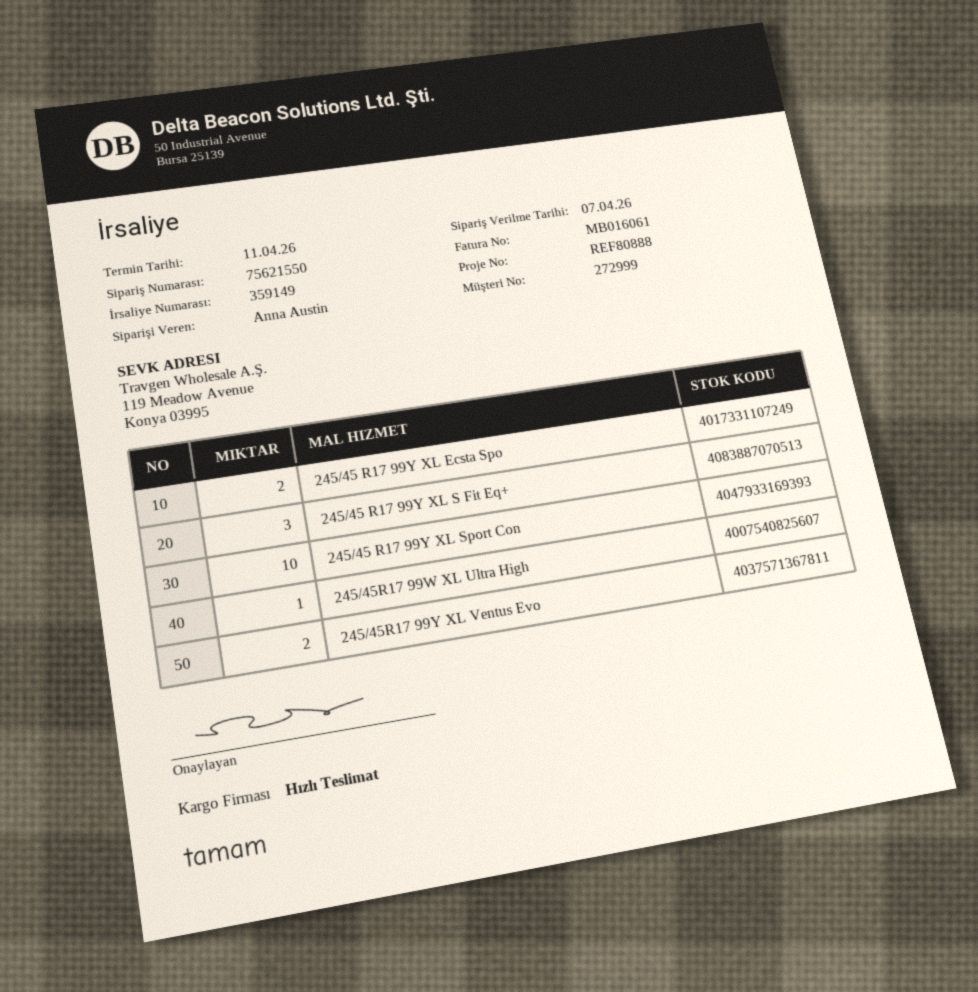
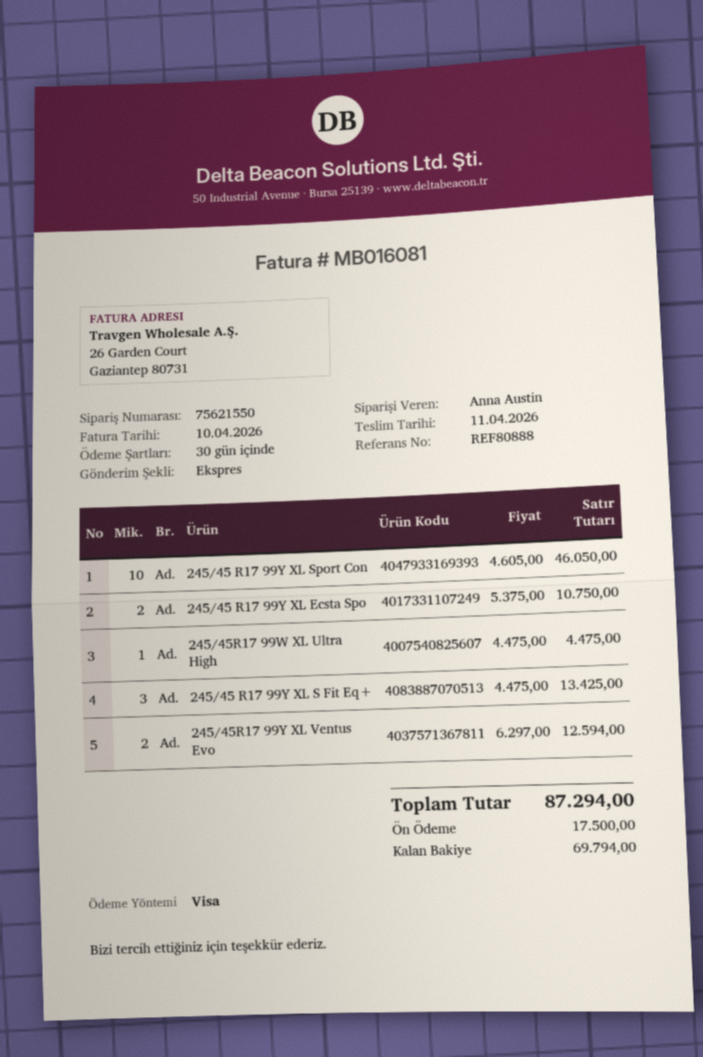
invoice number: MB016061 -> MB016081

